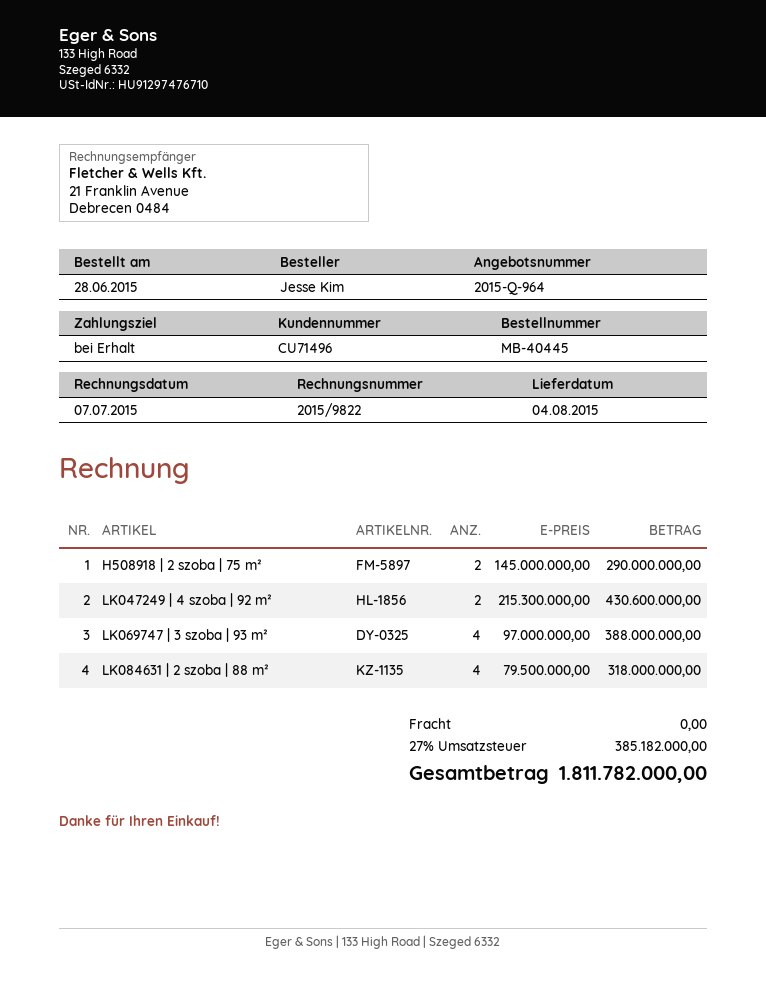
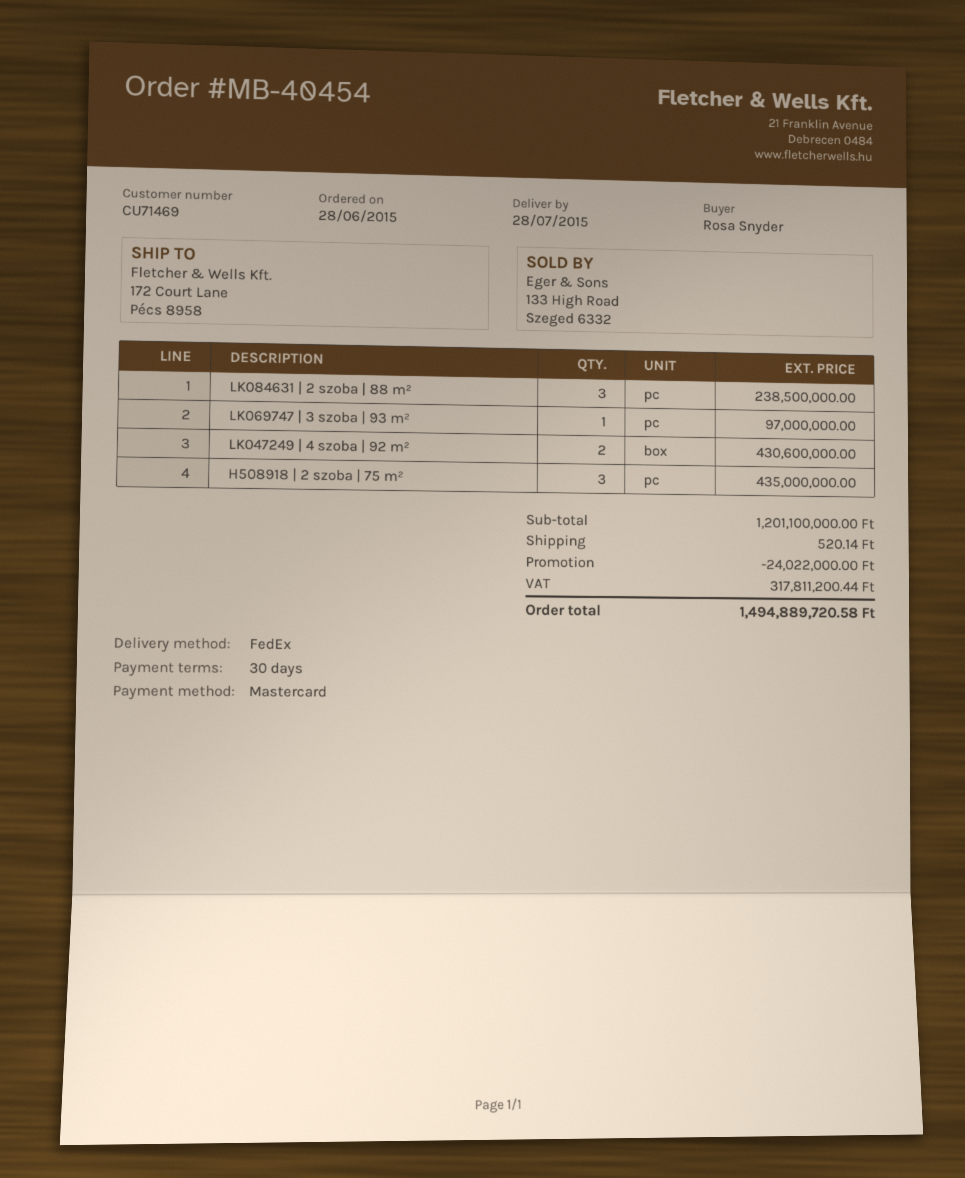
order number: MB-40445 -> MB-40454
delivery date: 2015-08-04 -> 2015-07-28
payment terms: on receipt -> 30 days
customer number: CU71496 -> CU71469
ordered by: Jesse Kim -> Rosa Snyder
H508918 | 2 szoba | 75 m²: 2 for 290000000.00 -> 3 for 435000000.00
LK069747 | 3 szoba | 93 m²: 4 for 388000000.00 -> 1 for 97000000.00
LK084631 | 2 szoba | 88 m²: 4 for 318000000.00 -> 3 for 238500000.00
discount: none -> 24022000.00
shipping: 0.00 -> 520.14
tax: 385182000.00 -> 317811200.44
total: 1811782000.00 -> 1494889720.58

